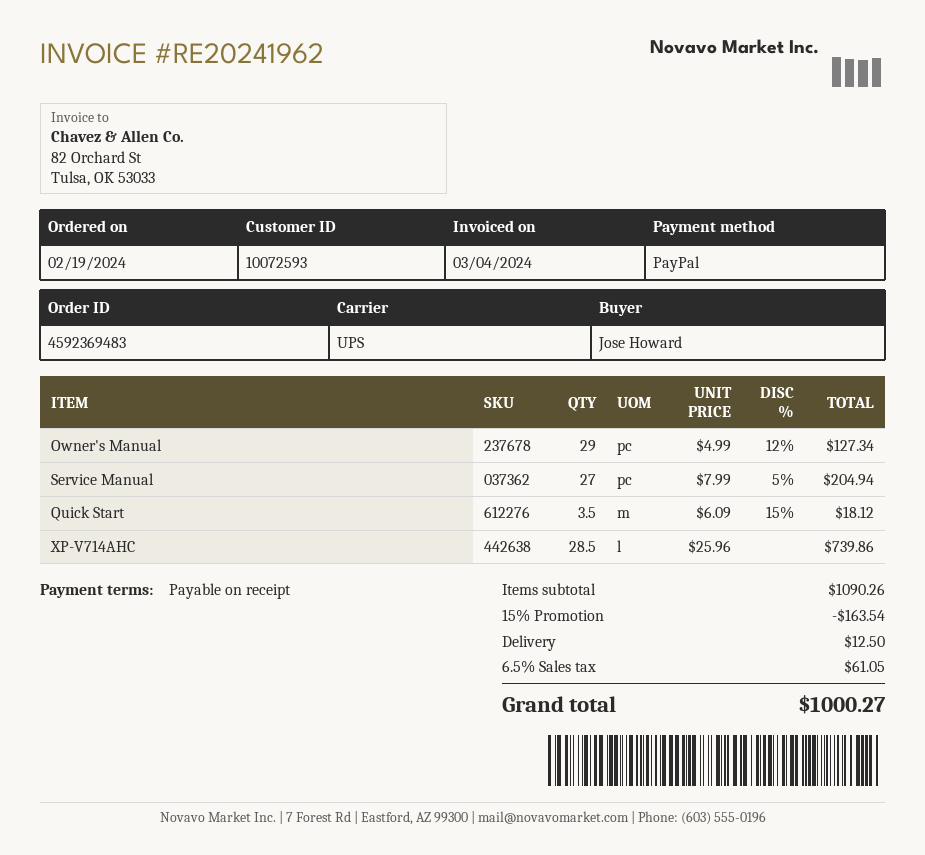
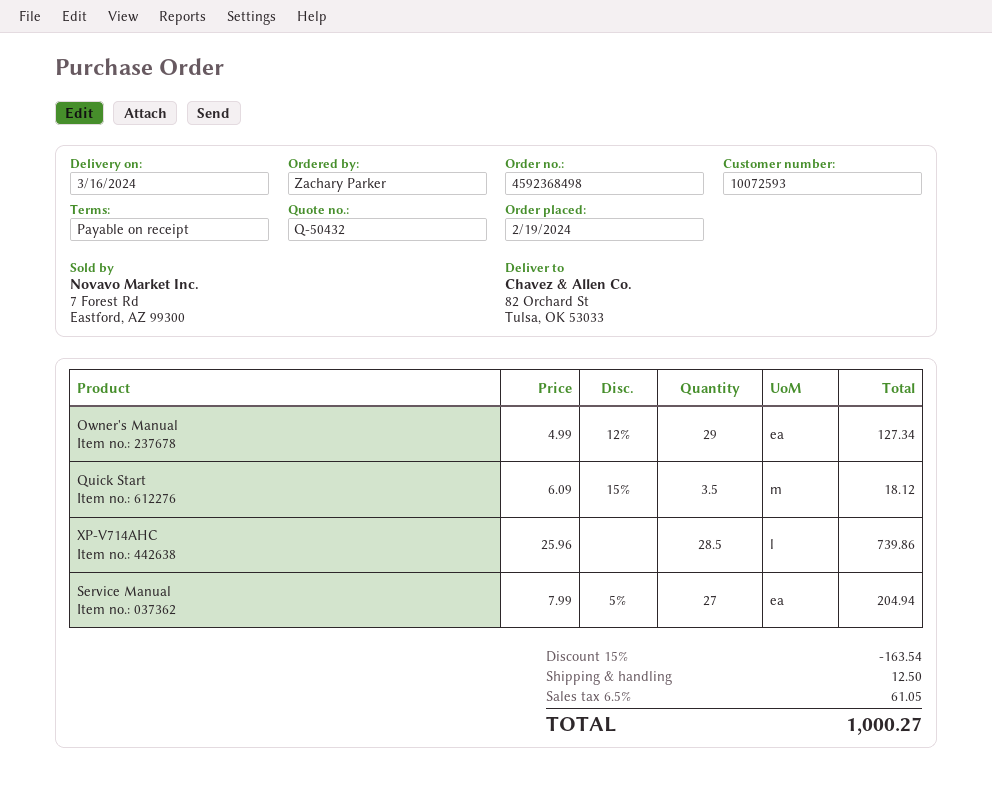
order number: 4592369483 -> 4592368498
ordered by: Jose Howard -> Zachary Parker

